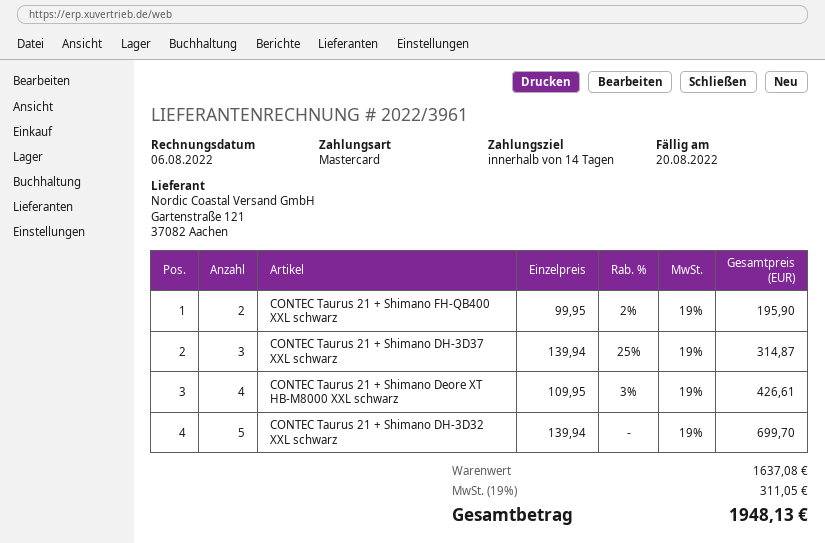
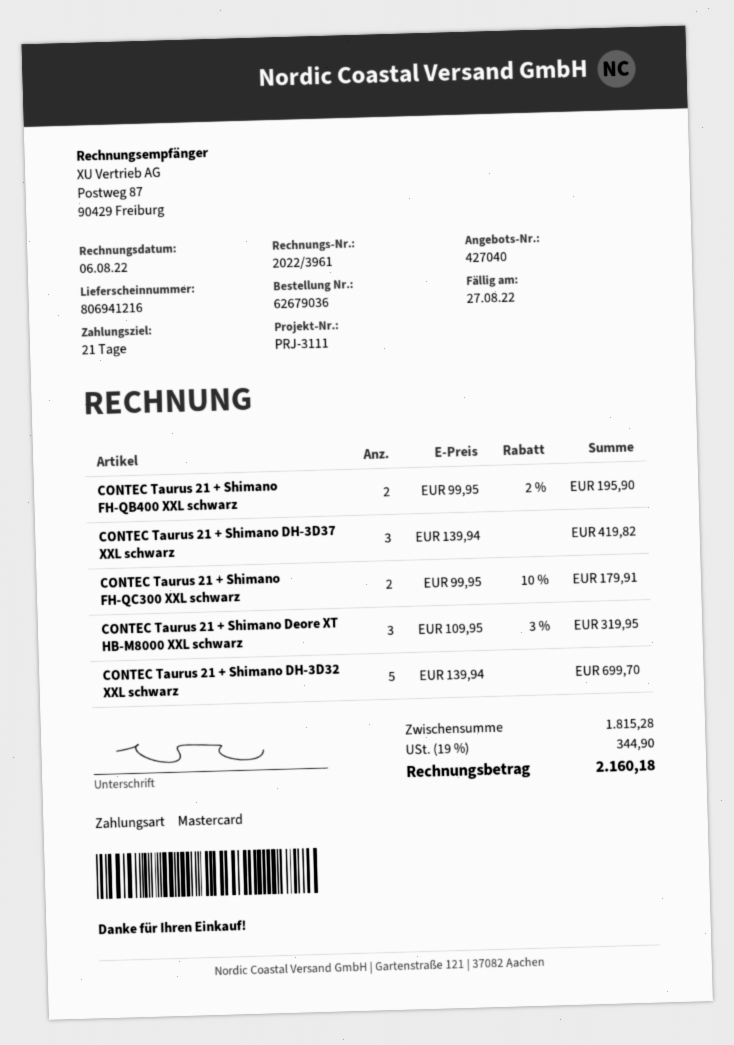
payment terms: 14 days -> 21 days
due date: 2022-08-20 -> 2022-08-27
CONTEC Taurus 21 + Shimano DH-3D37 XXL schwarz: 3 x 139.94 - 25% = 314.87 -> 3 x 139.94 = 419.82
CONTEC Taurus 21 + Shimano Deore XT HB-M8000 XXL schwarz: 4 x 109.95 - 3% = 426.61 -> 3 x 109.95 - 3% = 319.95
CONTEC Taurus 21 + Shimano FH-QC300 XXL schwarz: none -> 2 x 99.95 - 10% = 179.91
subtotal: 1637.08 -> 1815.28
tax: 19% = 311.05 -> 19% = 344.90
total: 1948.13 -> 2160.18

